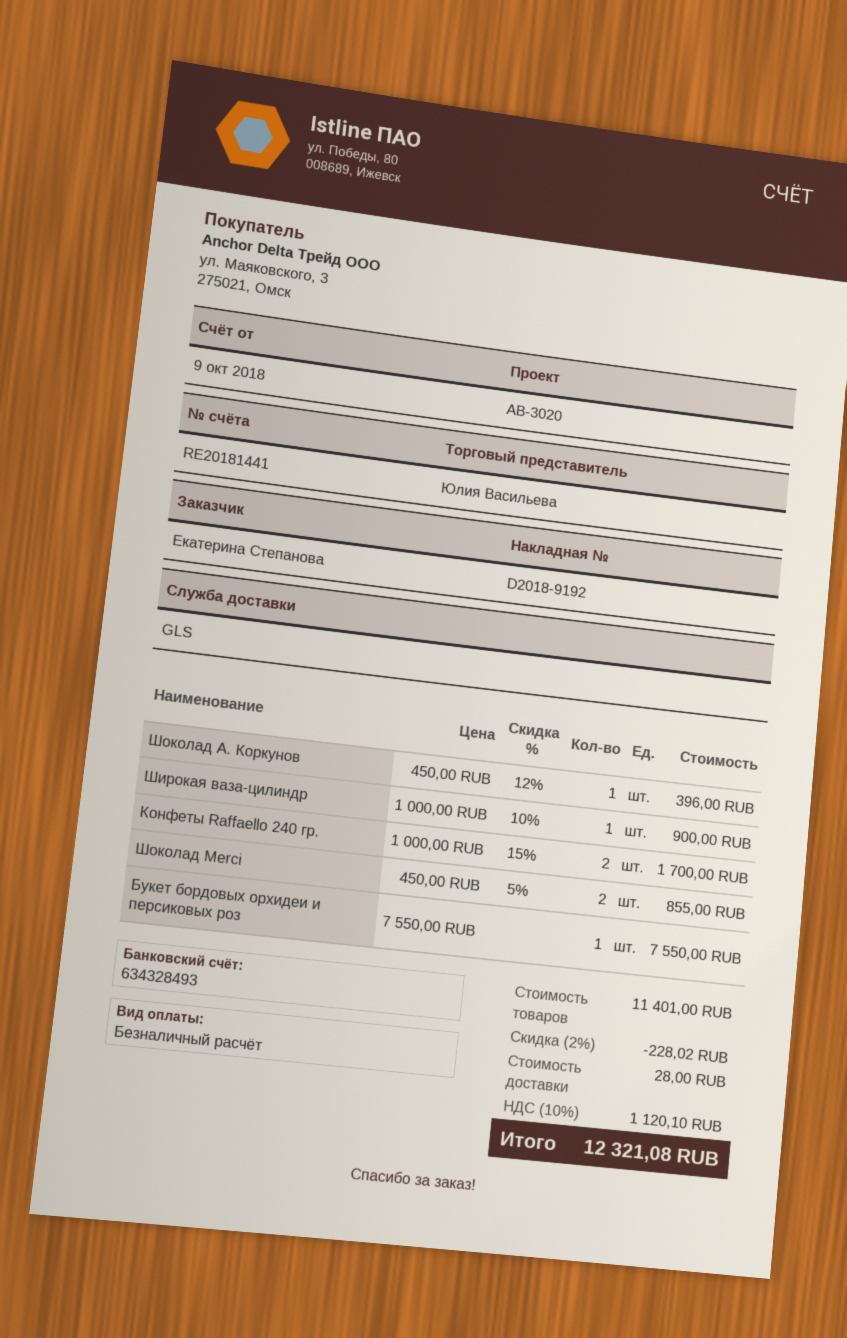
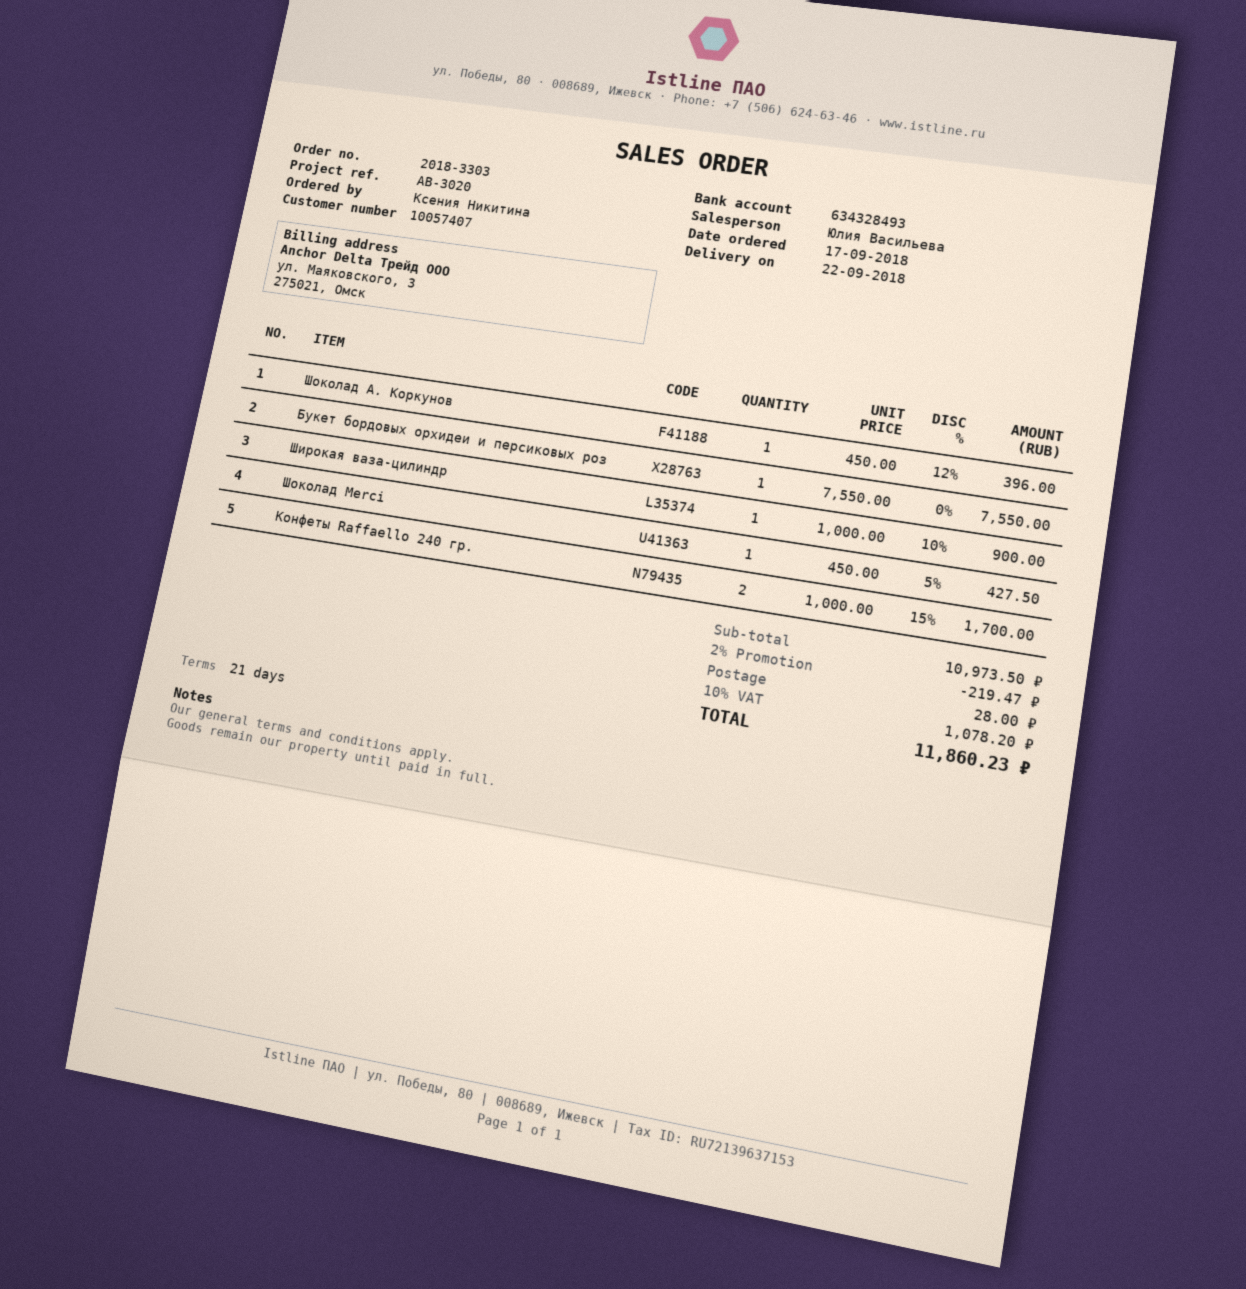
ordered by: Екатерина Степанова -> Ксения Никитина
Шоколад Merci: 2 x 450.00 - 5% = 855.00 -> 1 x 450.00 - 5% = 427.50
subtotal: 11401.00 -> 10973.50
discount: 2% = 228.02 -> 2% = 219.47
tax: 10% = 1120.10 -> 10% = 1078.20
total: 12321.08 -> 11860.23

